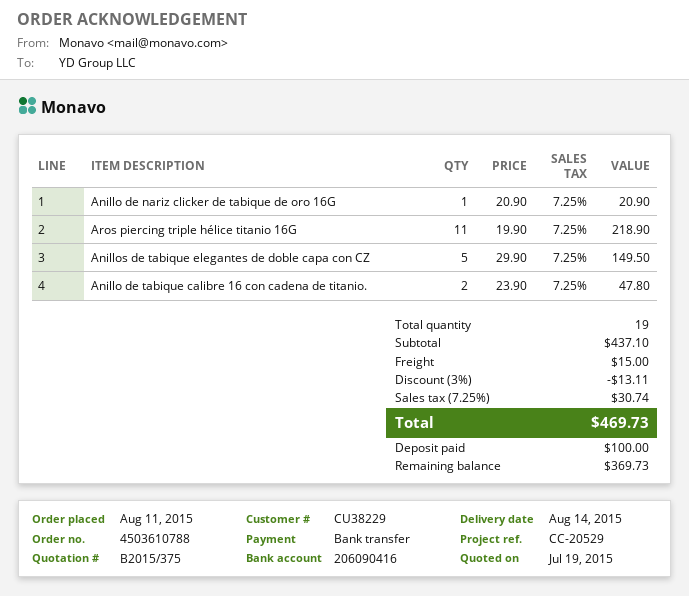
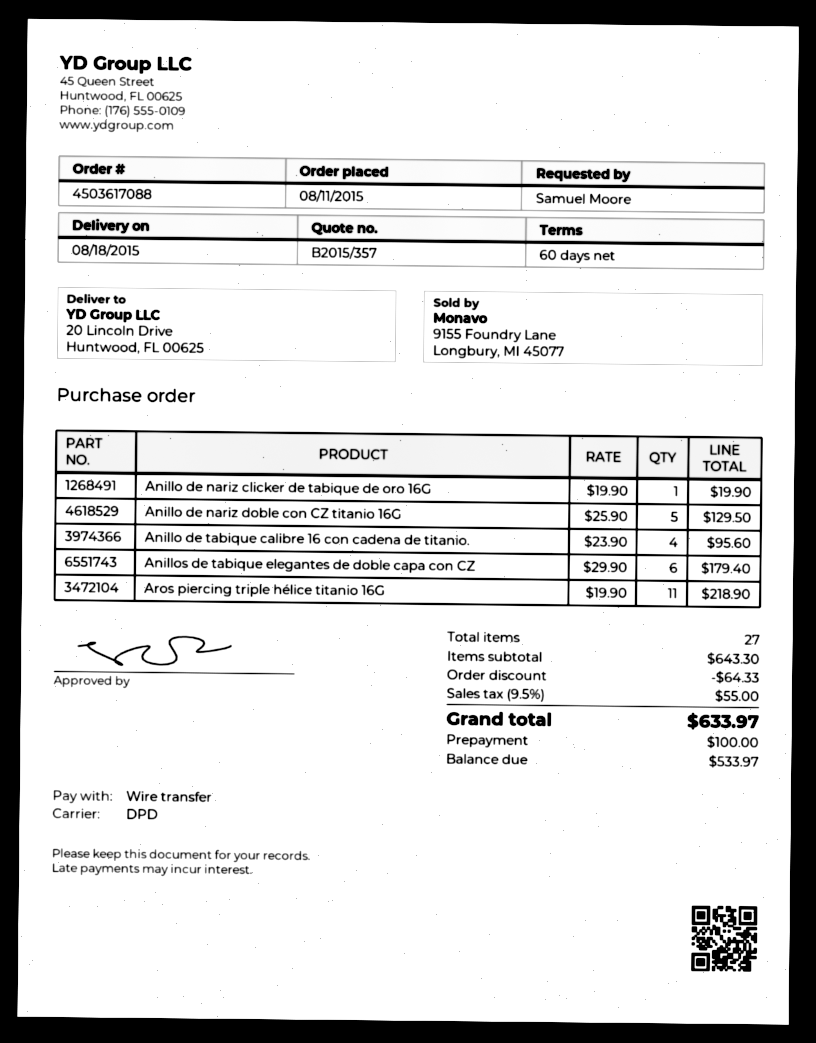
quote number: B2015/375 -> B2015/357
order number: 4503610788 -> 4503617088
delivery date: 2015-08-14 -> 2015-08-18
Anillo de nariz clicker de tabique de oro 16G: 1 x 20.90 = 20.90 -> 1 x 19.90 = 19.90
Anillos de tabique elegantes de doble capa con CZ: 5 x 29.90 = 149.50 -> 6 x 29.90 = 179.40
Anillo de tabique calibre 16 con cadena de titanio.: 2 x 23.90 = 47.80 -> 4 x 23.90 = 95.60
Anillo de nariz doble con CZ titanio 16G: none -> 5 x 25.90 = 129.50
total quantity: 19 -> 27
subtotal: 437.10 -> 643.30
discount: 13.11 -> 64.33
shipping: 15.00 -> none
tax: 7.25% = 30.74 -> 9.5% = 55.00
total: 469.73 -> 633.97
balance: 369.73 -> 533.97

